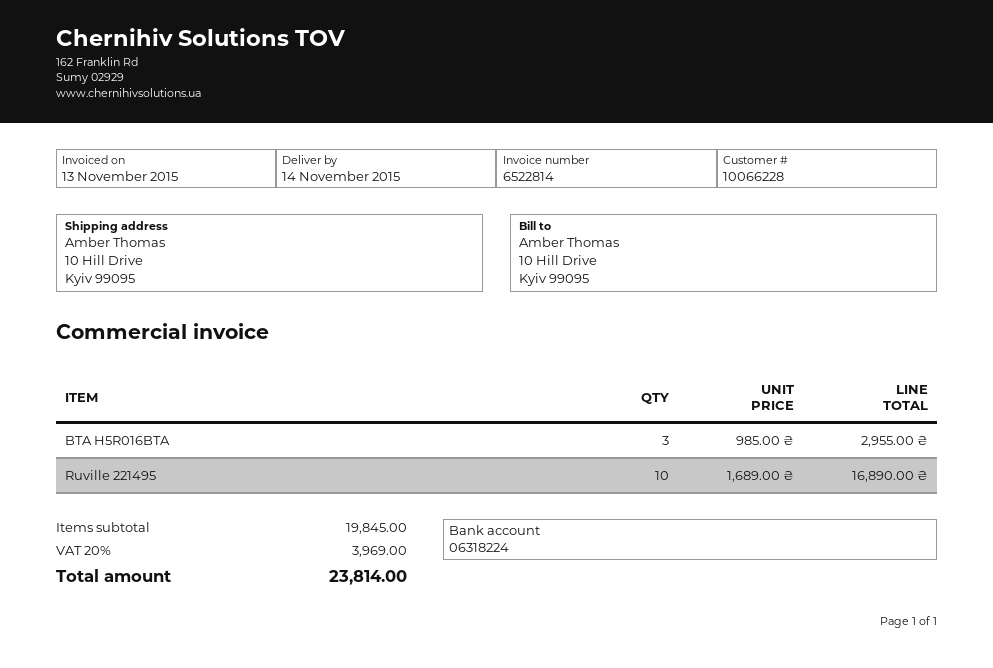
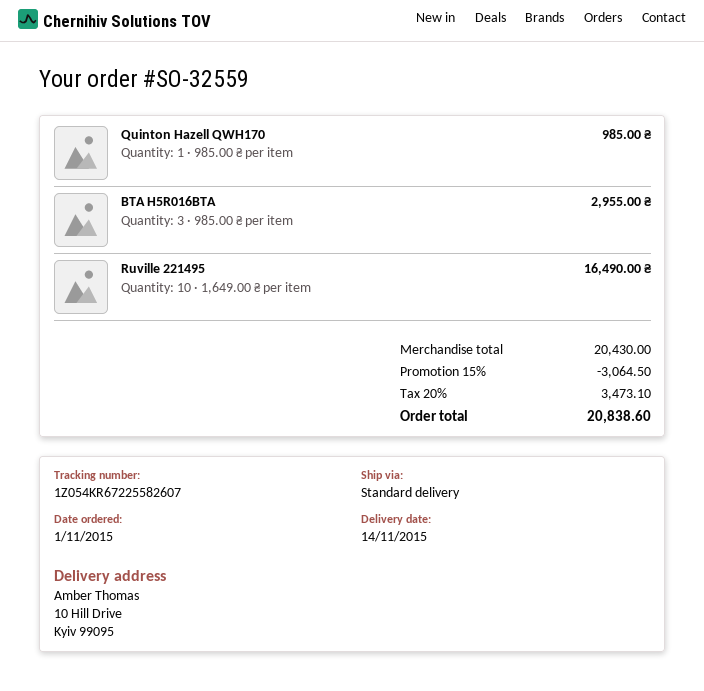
Ruville 221495: 10 x 1689.00 = 16890.00 -> 10 x 1649.00 = 16490.00
Quinton Hazell QWH170: none -> 1 x 985.00 = 985.00
subtotal: 19845.00 -> 20430.00
discount: none -> 15% = 3064.50
tax: 20% = 3969.00 -> 20% = 3473.10
total: 23814.00 -> 20838.60

